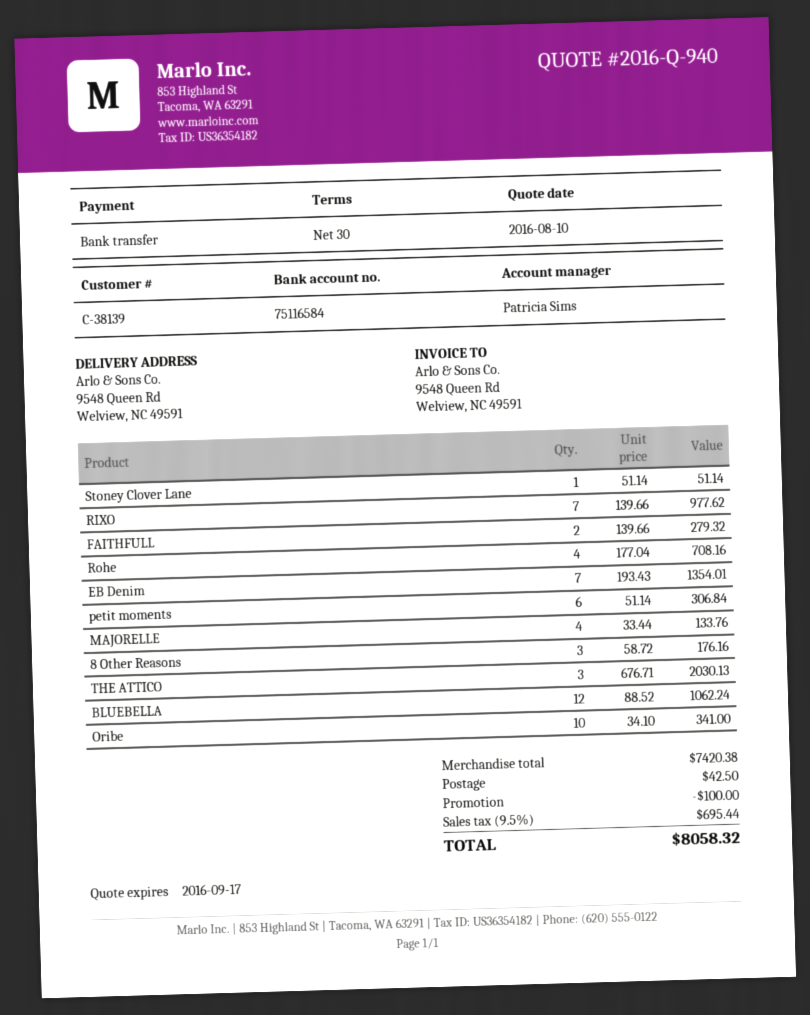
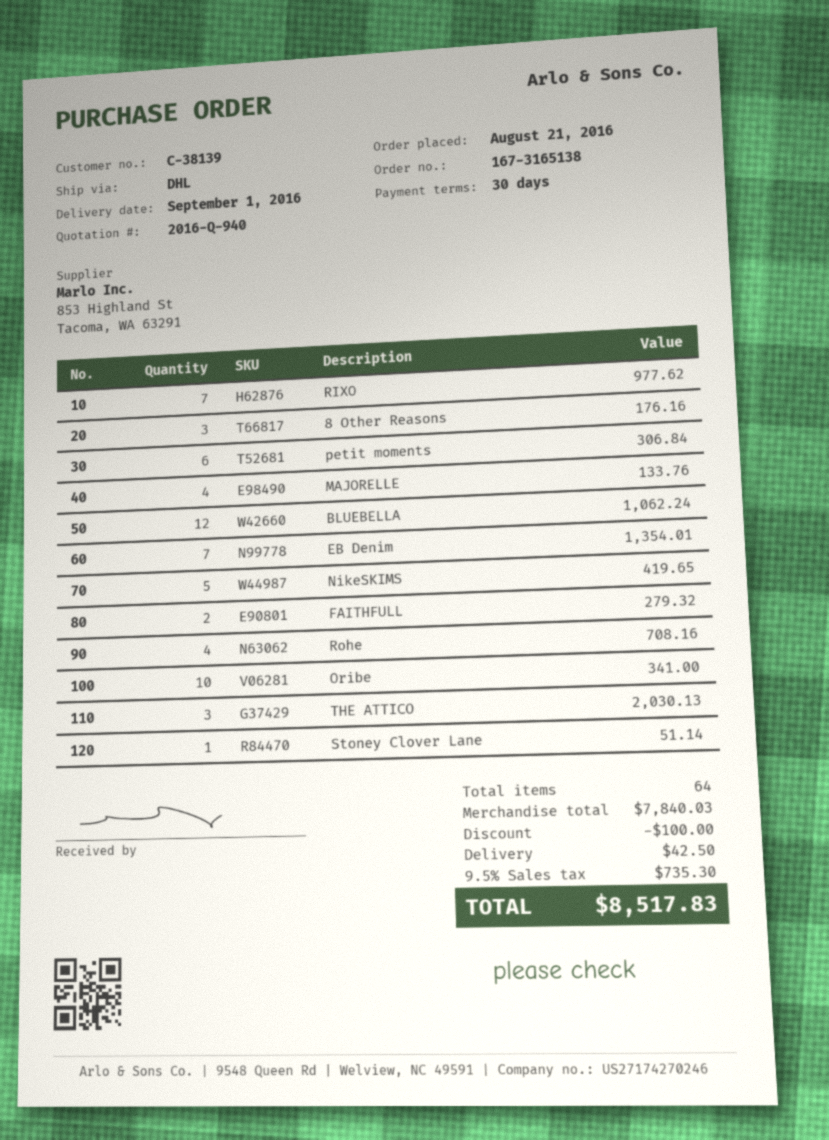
NikeSKIMS: none -> 5 for 419.65
subtotal: 7420.38 -> 7840.03
tax: 9.5% = 695.44 -> 9.5% = 735.30
total: 8058.32 -> 8517.83

